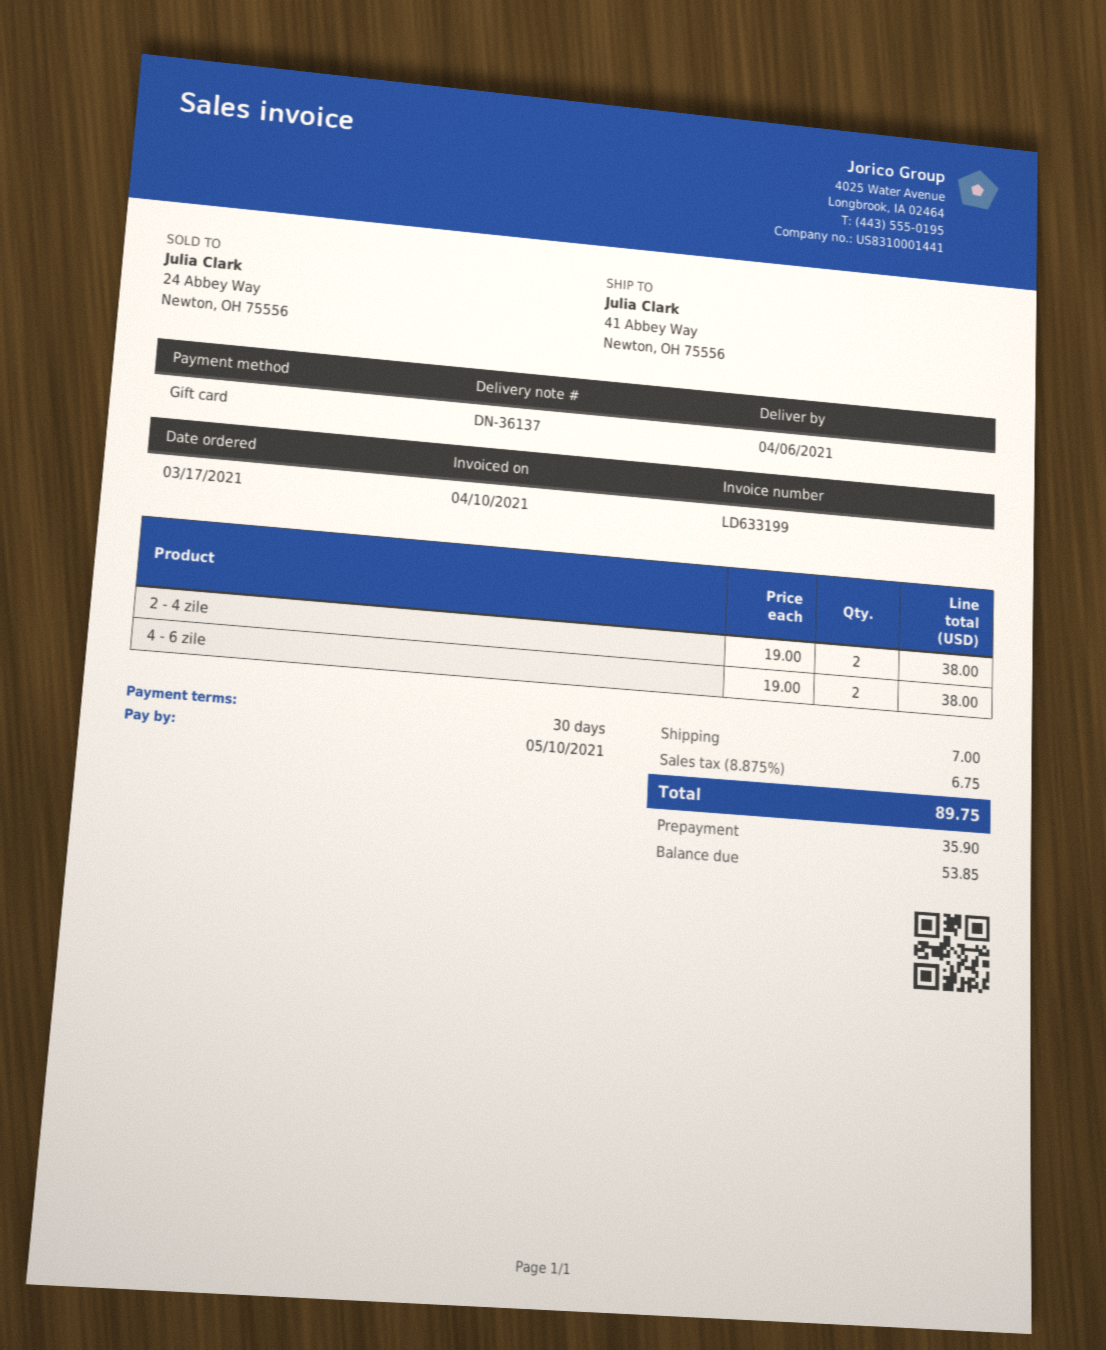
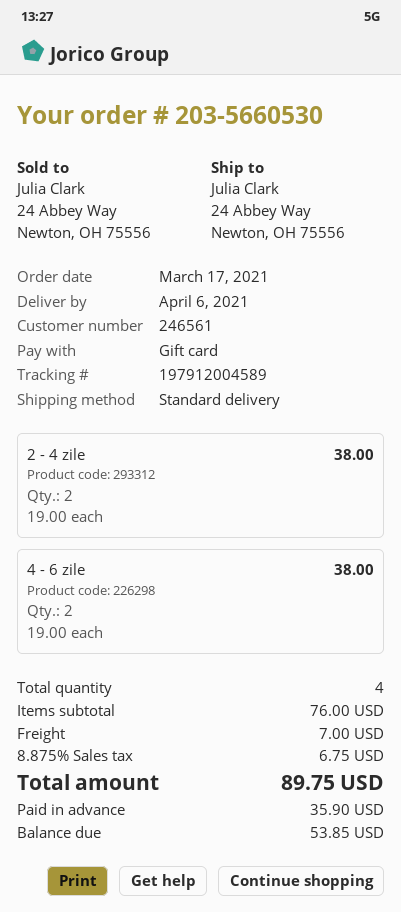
ship to: 41 Abbey Way, Newton, OH 75556 -> 24 Abbey Way, Newton, OH 75556

